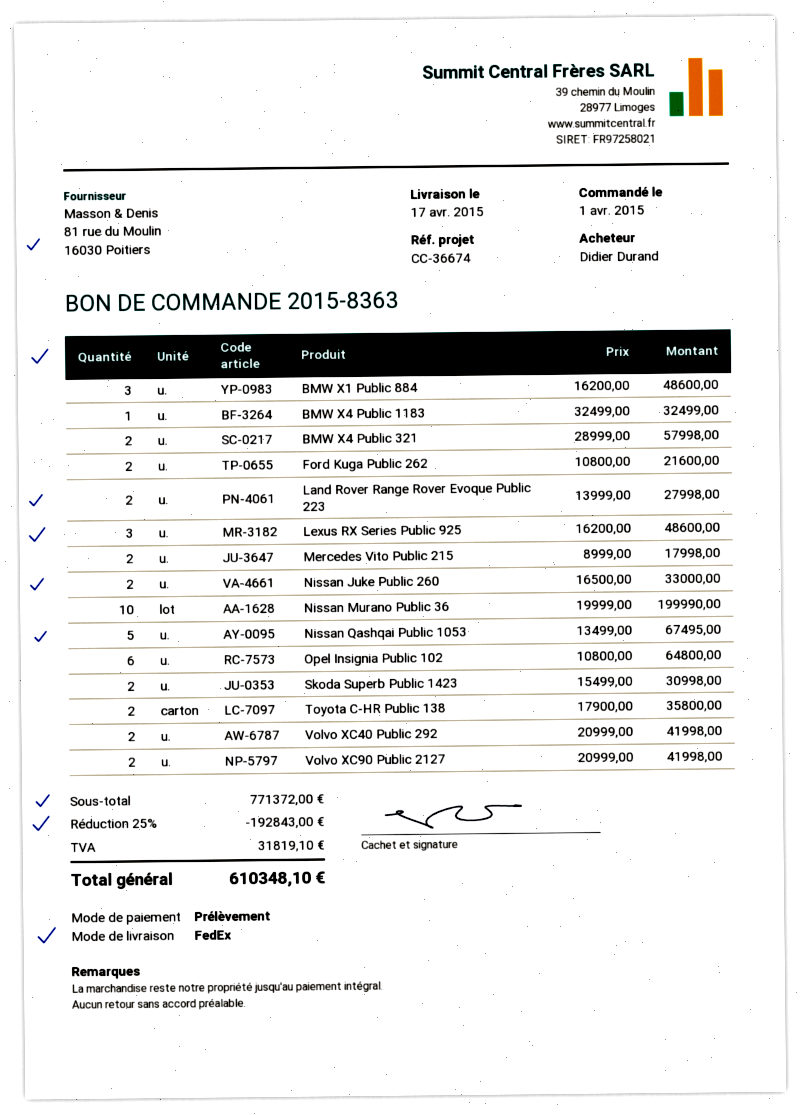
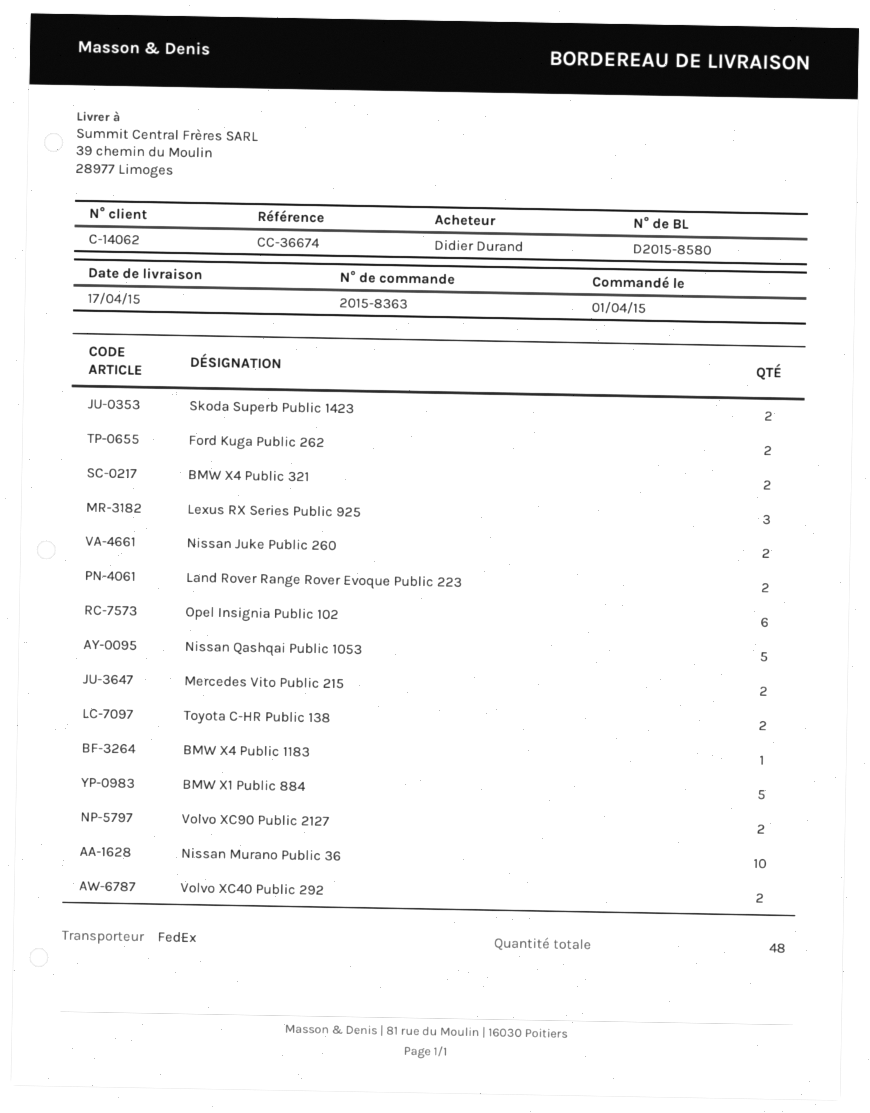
BMW X1 Public 884: 3 -> 5

